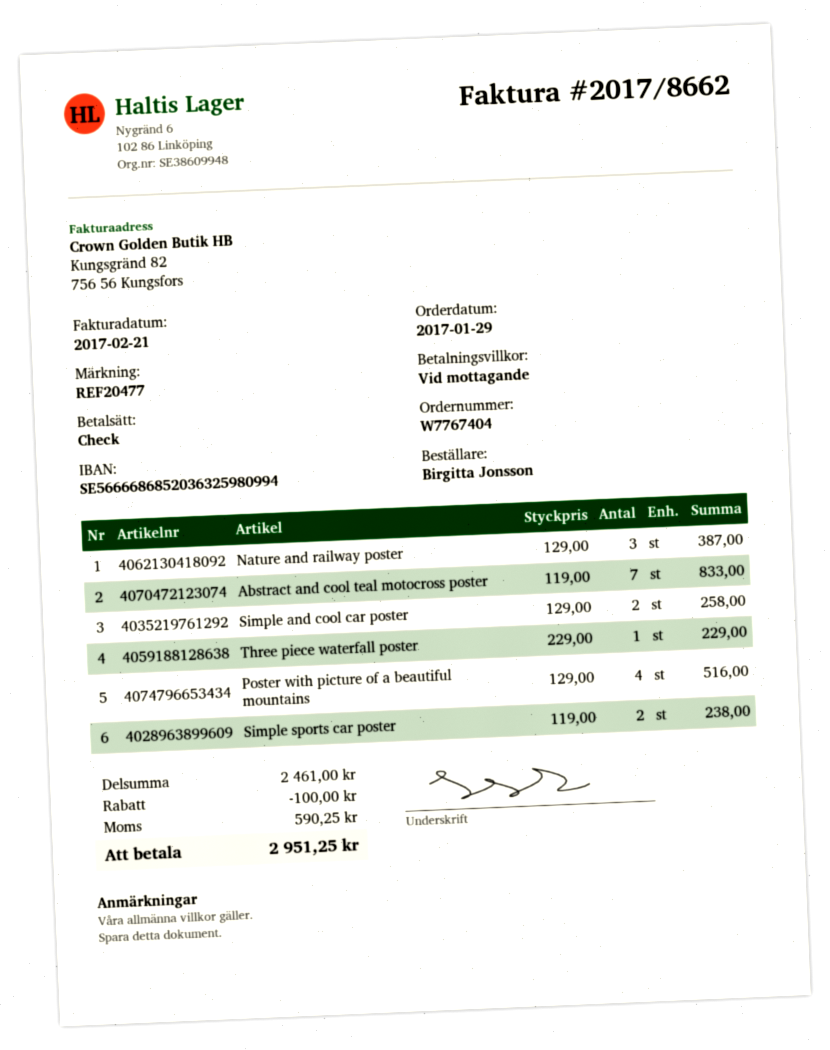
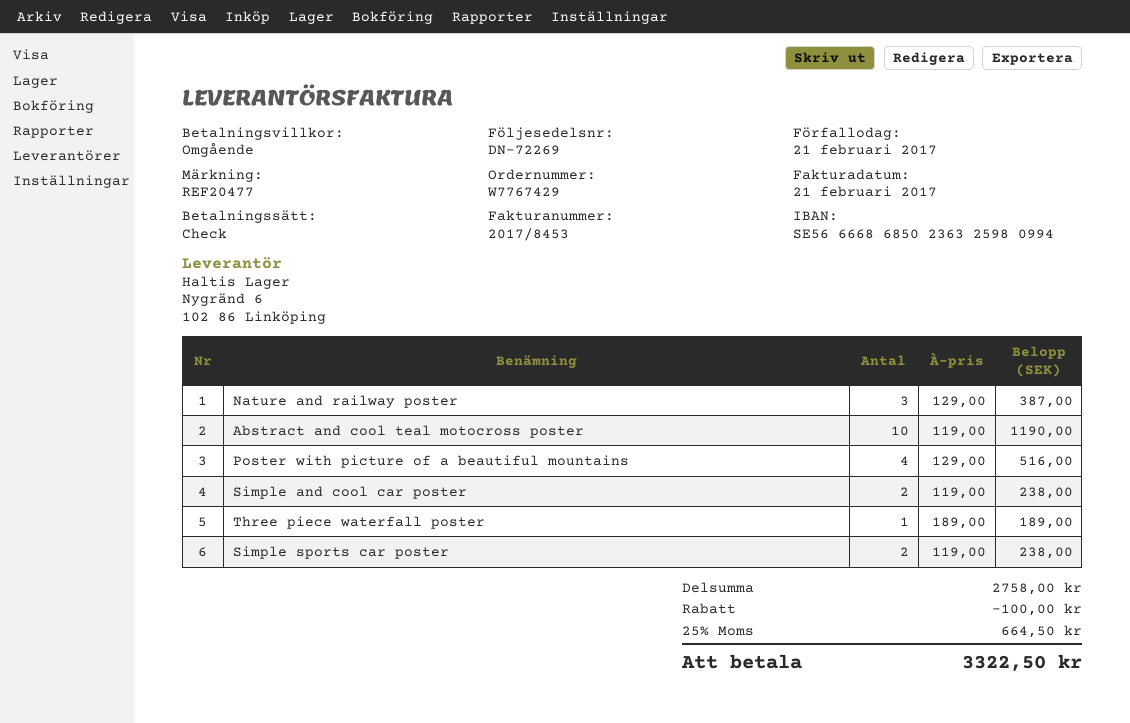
order number: W7767404 -> W7767429
invoice number: 2017/8662 -> 2017/8453
bank account: SE5666686852036325980994 -> SE5666686850236325980994
Abstract and cool teal motocross poster: 7 x 119.00 = 833.00 -> 10 x 119.00 = 1190.00
Simple and cool car poster: 2 x 129.00 = 258.00 -> 2 x 119.00 = 238.00
Three piece waterfall poster: 1 x 229.00 = 229.00 -> 1 x 189.00 = 189.00
subtotal: 2461.00 -> 2758.00
tax: 590.25 -> 664.50
total: 2951.25 -> 3322.50

